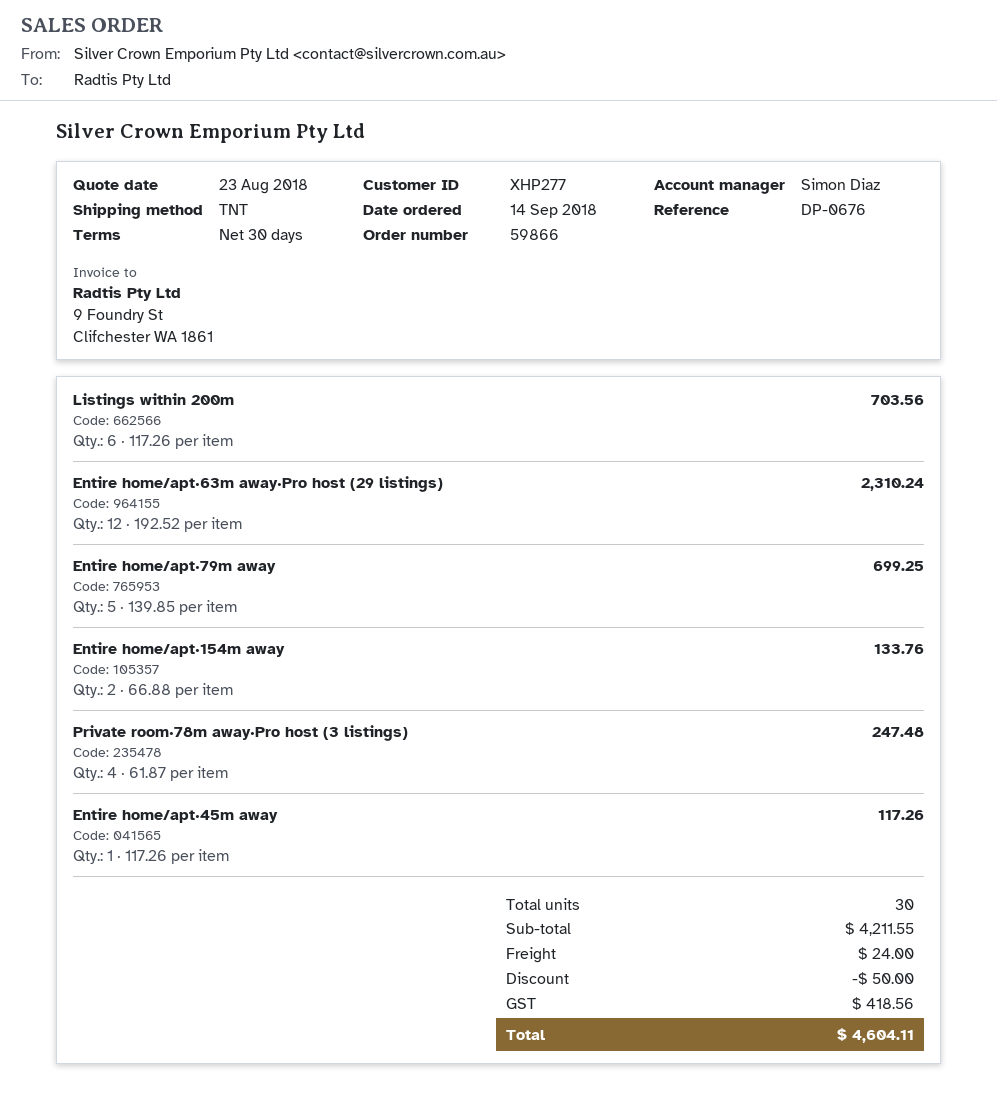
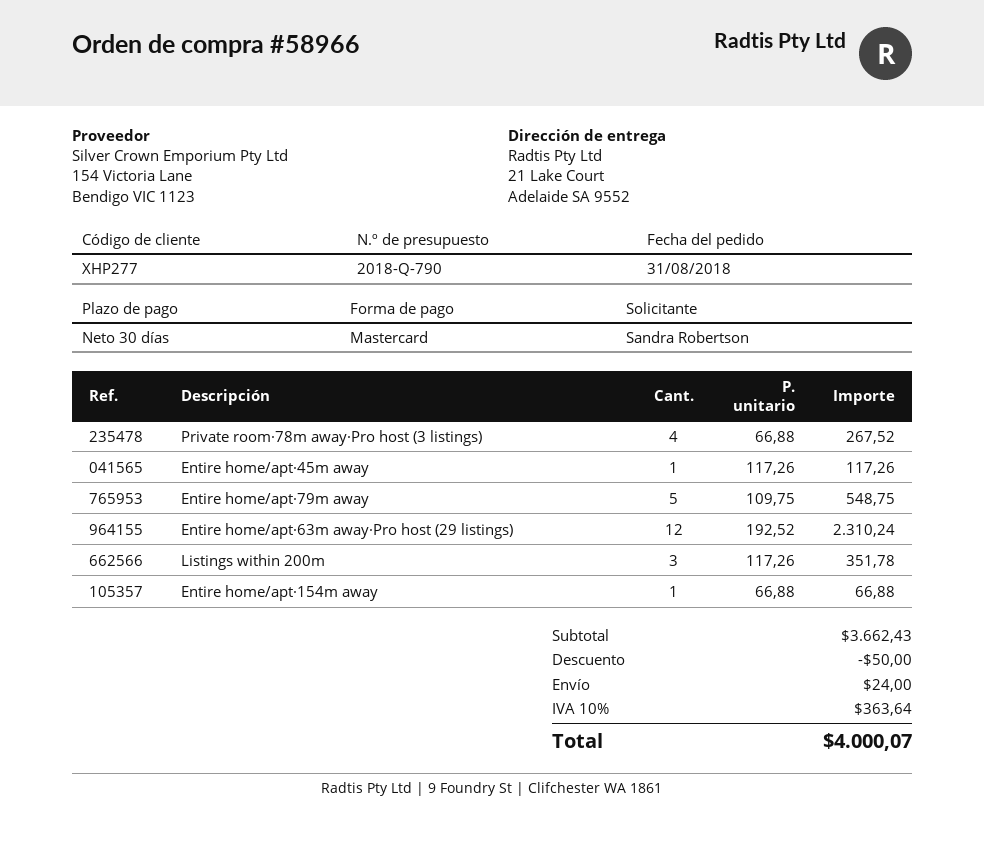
order number: 59866 -> 58966
order date: 2018-09-14 -> 2018-08-31
Listings within 200m: 6 x 117.26 = 703.56 -> 3 x 117.26 = 351.78
Entire home/apt·79m away: 5 x 139.85 = 699.25 -> 5 x 109.75 = 548.75
Entire home/apt·154m away: 2 x 66.88 = 133.76 -> 1 x 66.88 = 66.88
Private room·78m away·Pro host (3 listings): 4 x 61.87 = 247.48 -> 4 x 66.88 = 267.52
subtotal: 4211.55 -> 3662.43
tax: 418.56 -> 363.64
total: 4604.11 -> 4000.07

